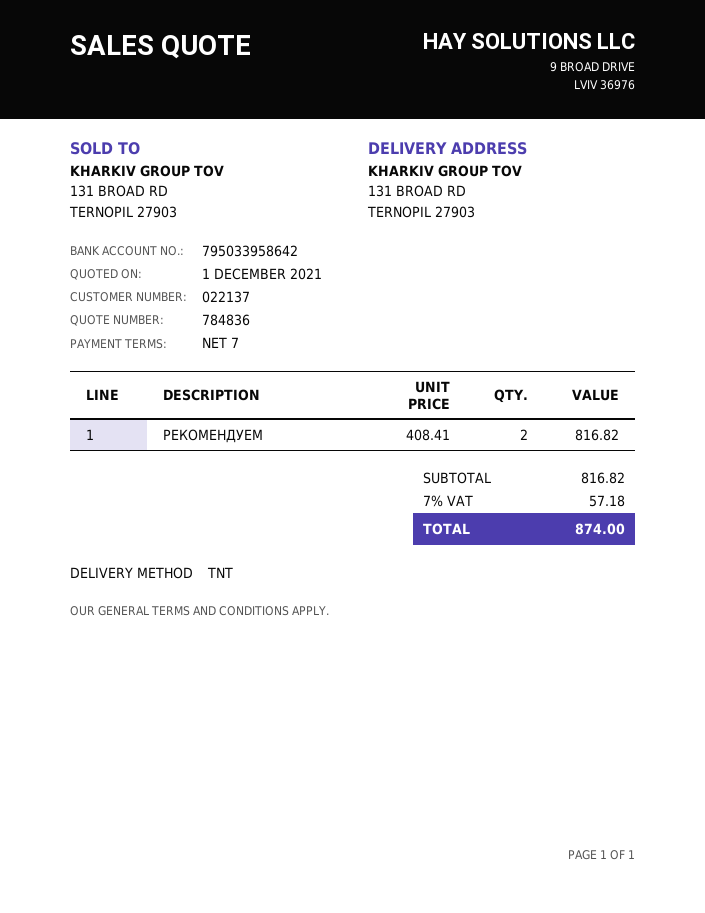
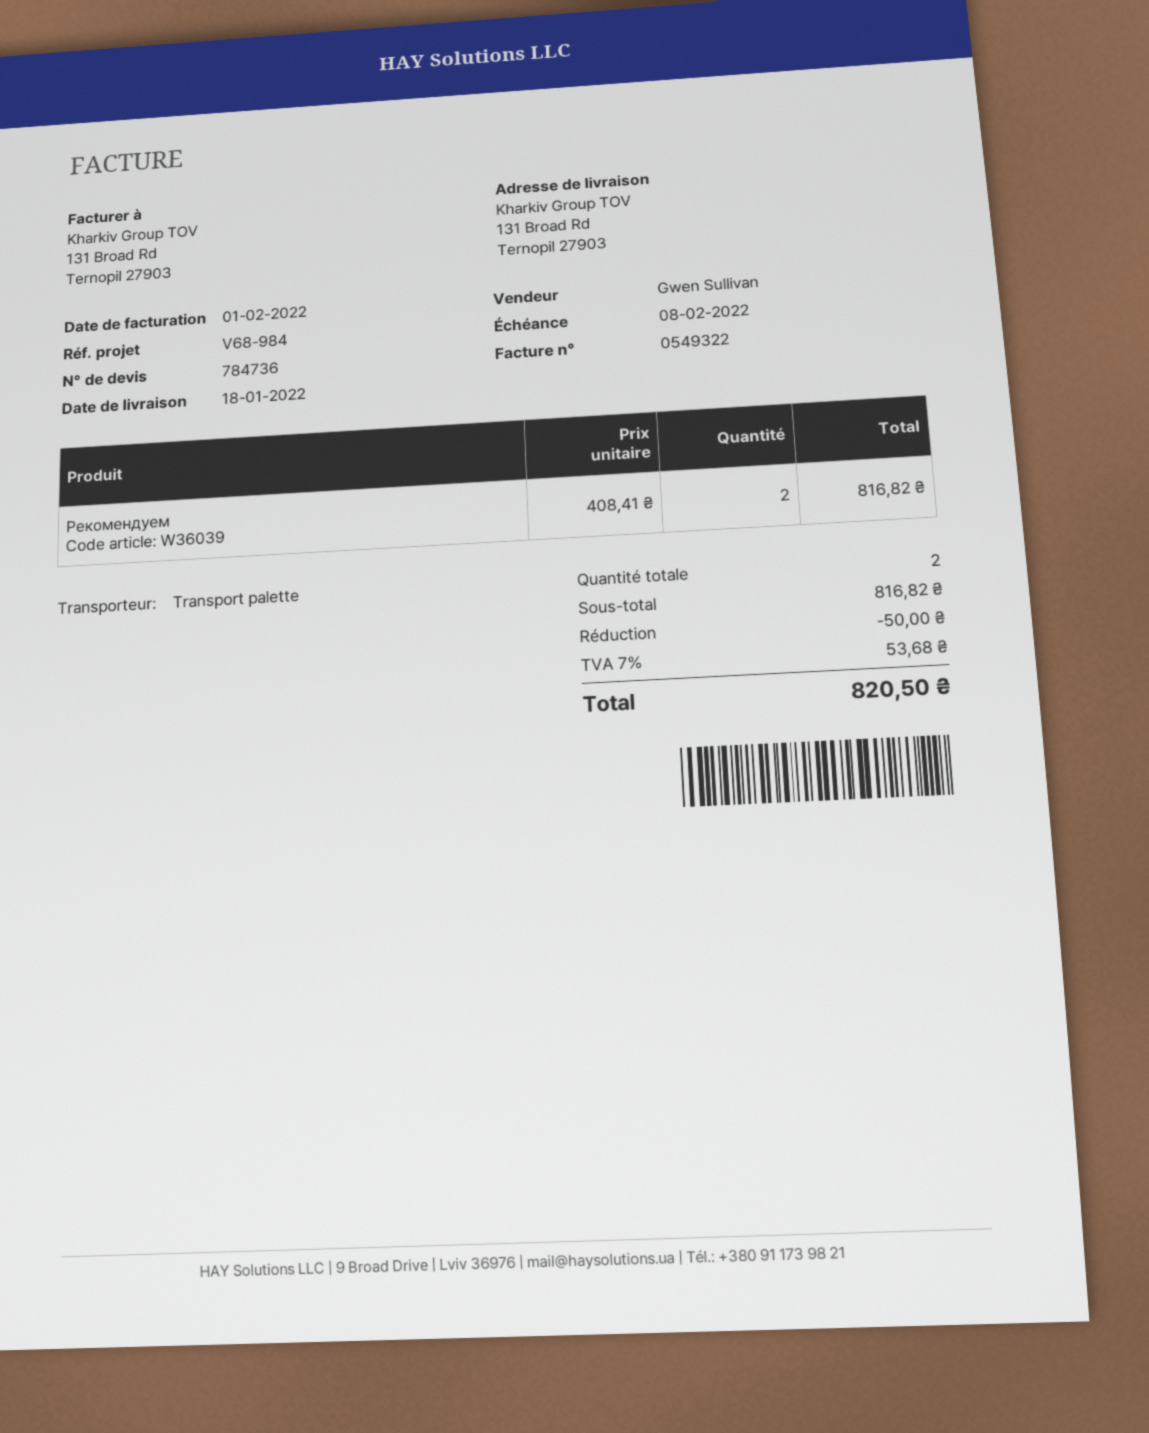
quote number: 784836 -> 784736
shipping method: TNT -> pallet freight
discount: none -> 50.00
tax: 7% = 57.18 -> 7% = 53.68
total: 874.00 -> 820.50

